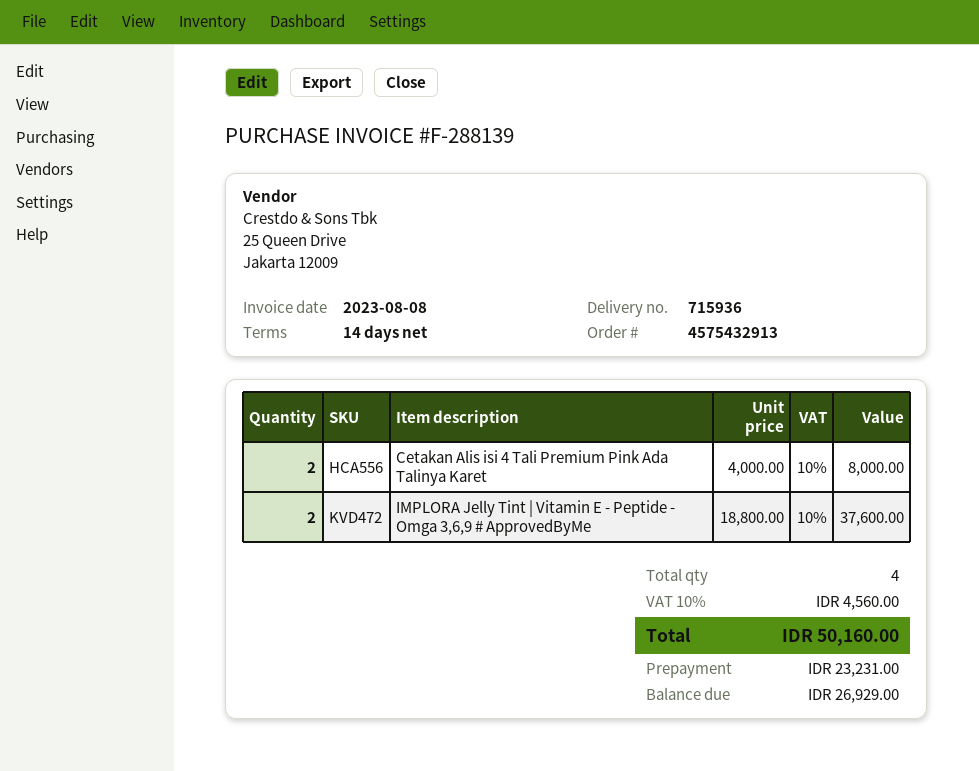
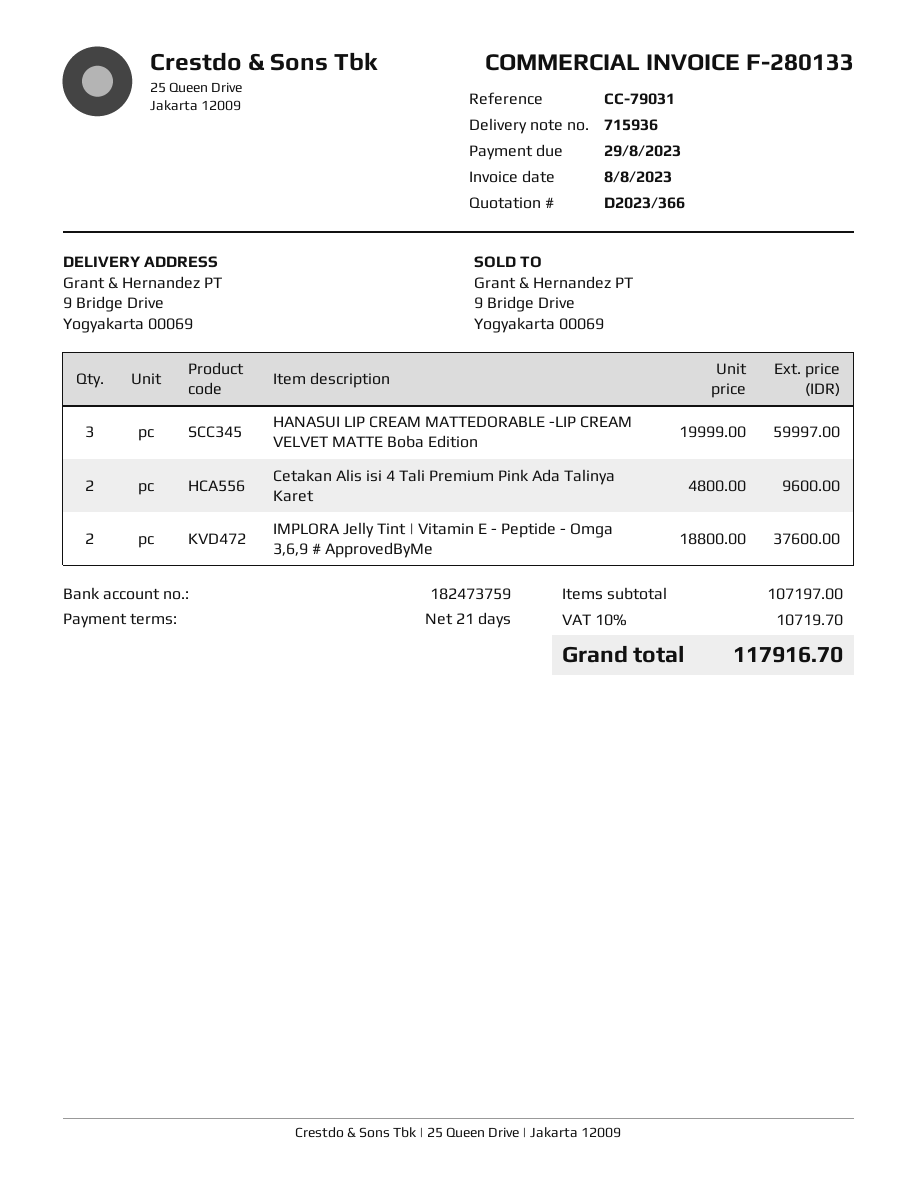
invoice number: F-288139 -> F-280133
payment terms: 14 days -> 21 days
Cetakan Alis isi 4 Tali Premium Pink Ada Talinya Karet: 2 x 4000.00 = 8000.00 -> 2 x 4800.00 = 9600.00
HANASUI LIP CREAM MATTEDORABLE -LIP CREAM VELVET MATTE Boba Edition: none -> 3 x 19999.00 = 59997.00
tax: 10% = 4560.00 -> 10% = 10719.70
total: 50160.00 -> 117916.70

